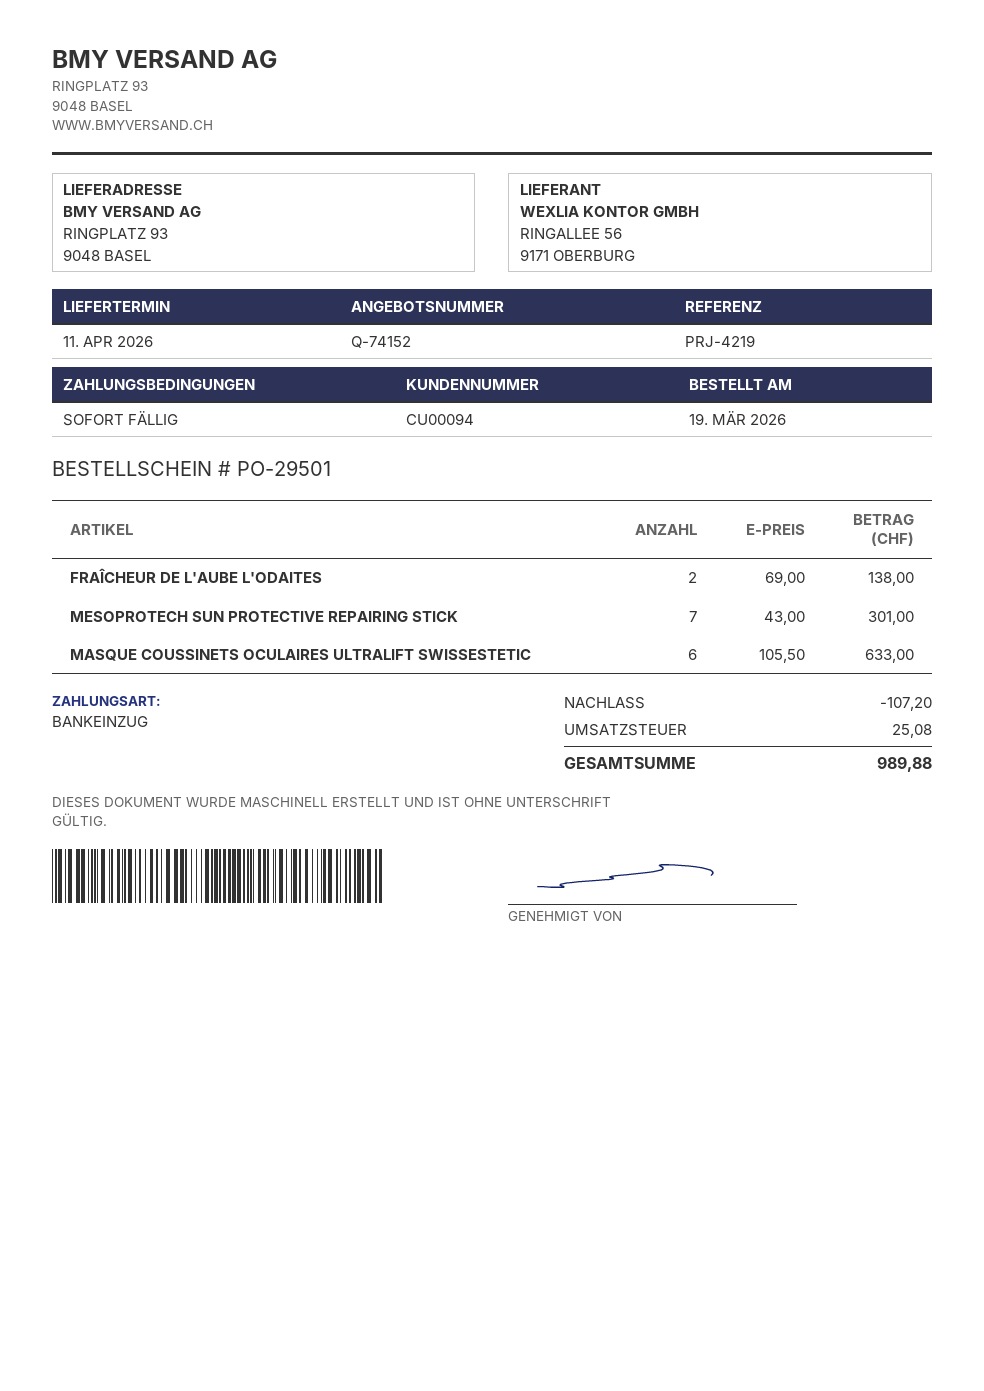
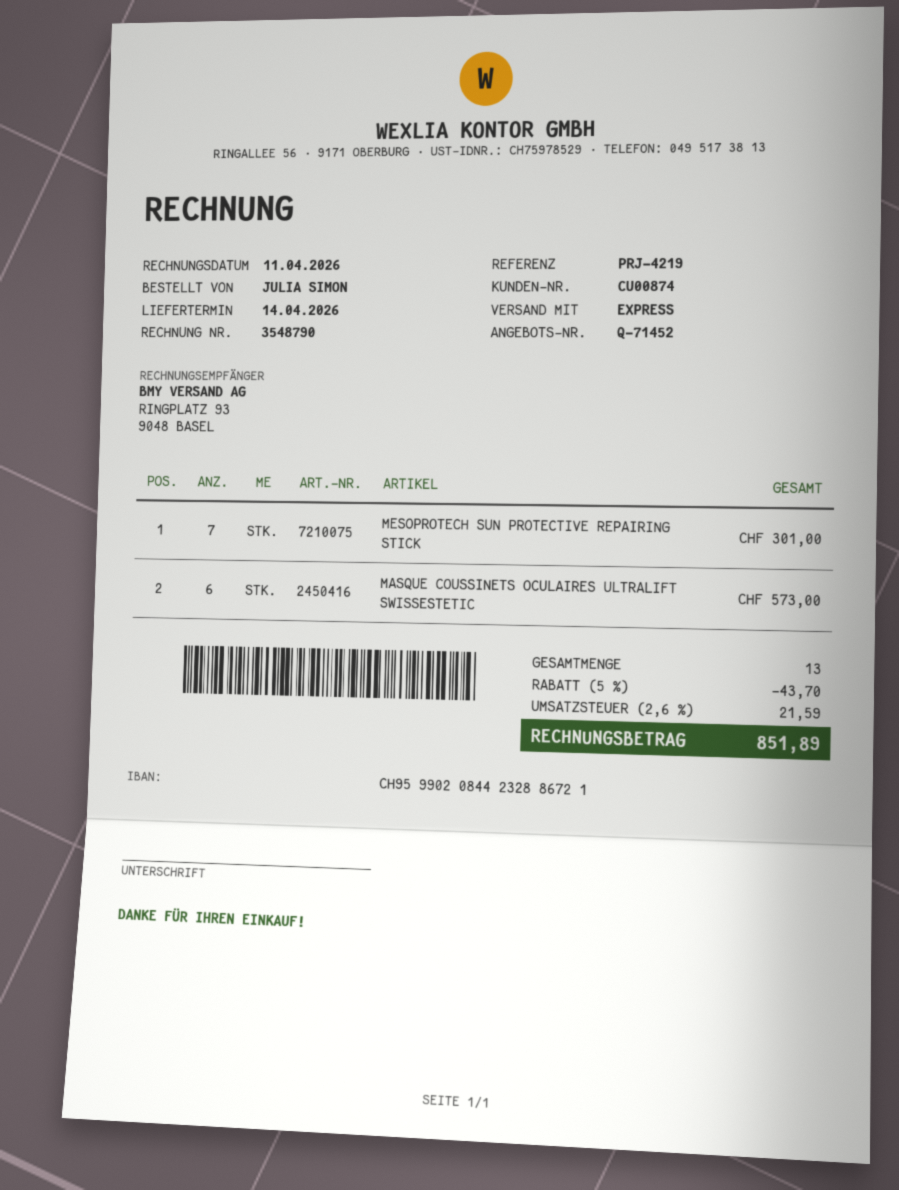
quote number: Q-74152 -> Q-71452
delivery date: 2026-04-11 -> 2026-04-14
customer number: CU00094 -> CU00874
FRAÎCHEUR DE L'AUBE L'ODAITES: 2 for 138.00 -> none
MASQUE COUSSINETS OCULAIRES ULTRALIFT SWISSESTETIC: 6 for 633.00 -> 6 for 573.00
discount: 107.20 -> 43.70
tax: 25.08 -> 21.59
total: 989.88 -> 851.89

